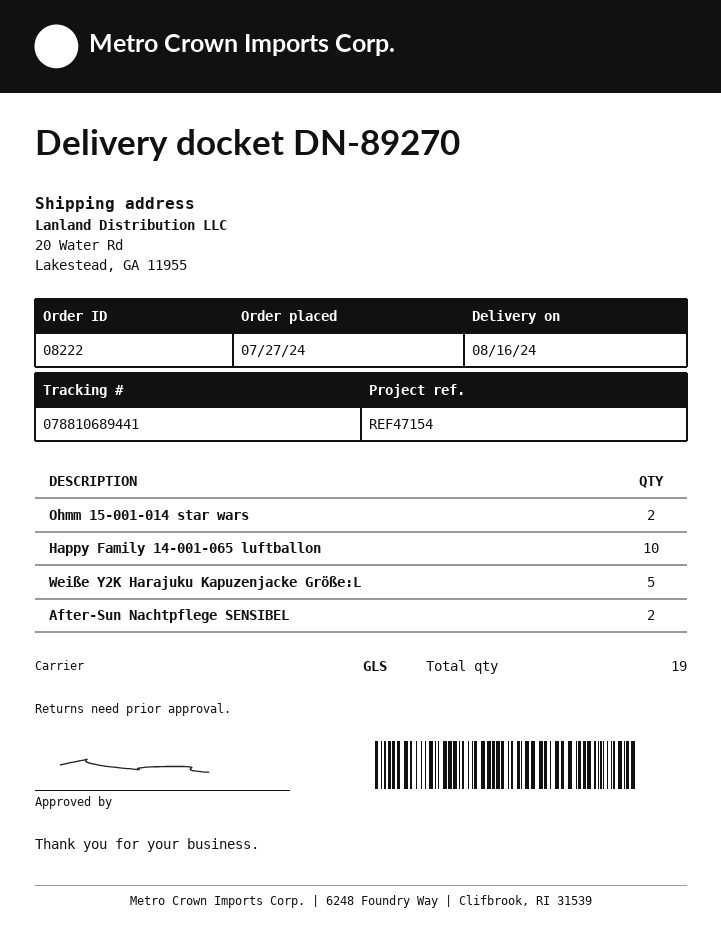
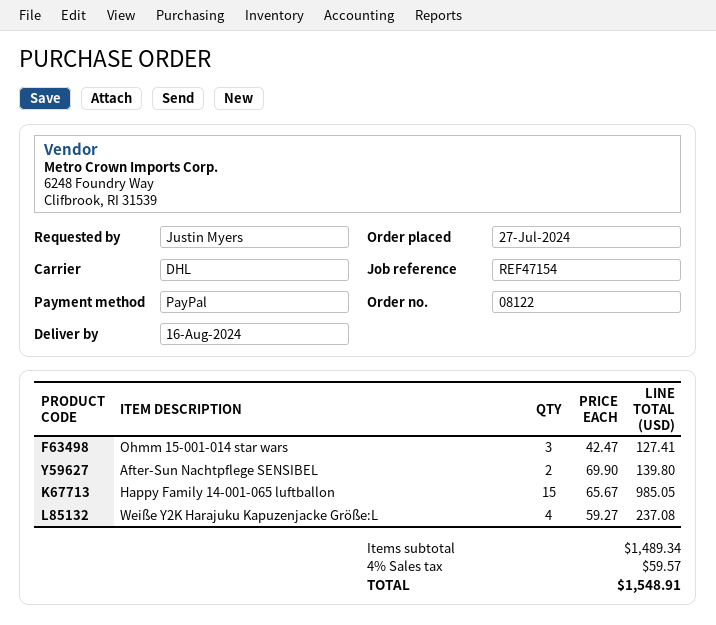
order number: 08222 -> 08122
shipping method: GLS -> DHL
Ohmm 15-001-014 star wars: 2 -> 3
Happy Family 14-001-065 luftballon: 10 -> 15
Weiße Y2K Harajuku Kapuzenjacke Größe:L: 5 -> 4

